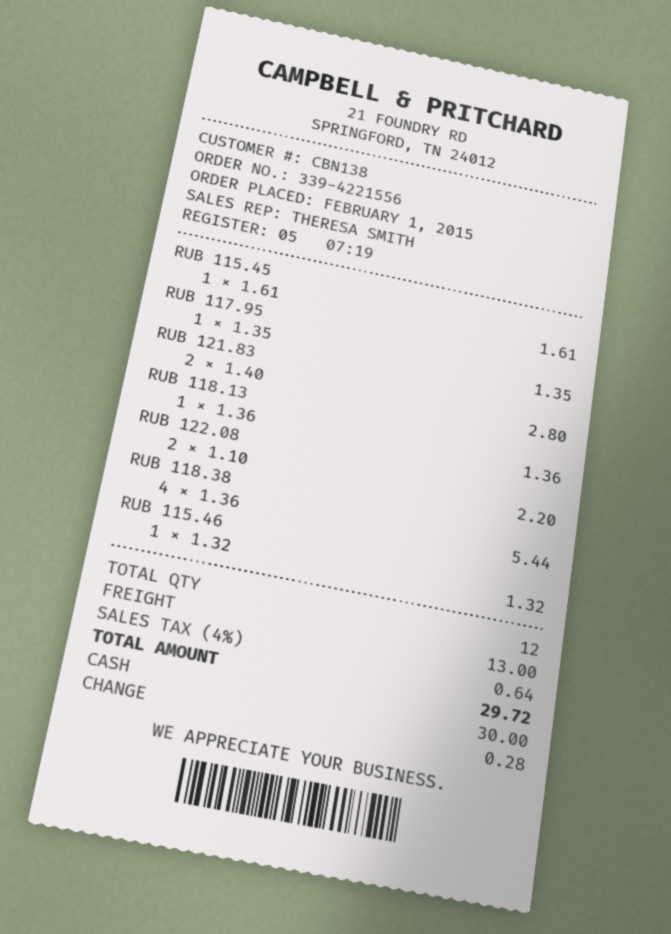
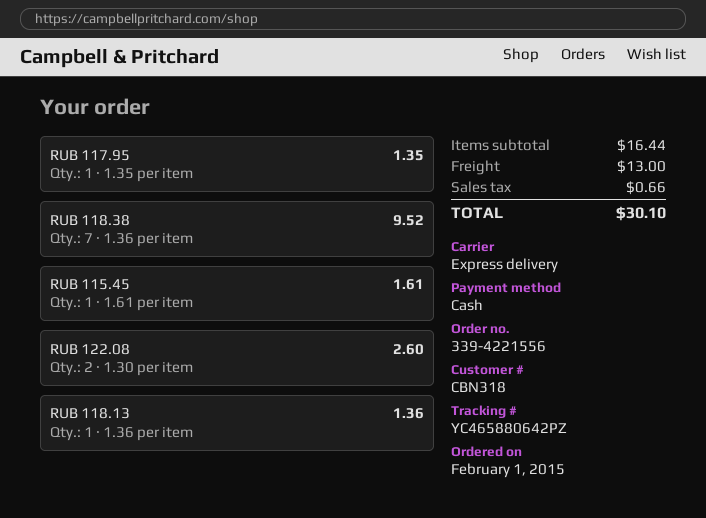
customer number: CBN138 -> CBN318
RUB 121.83: 2 x 1.40 = 2.80 -> none
RUB 122.08: 2 x 1.10 = 2.20 -> 2 x 1.30 = 2.60
RUB 118.38: 4 x 1.36 = 5.44 -> 7 x 1.36 = 9.52
RUB 115.46: 1 x 1.32 = 1.32 -> none
tax: 0.64 -> 0.66
total: 29.72 -> 30.10

